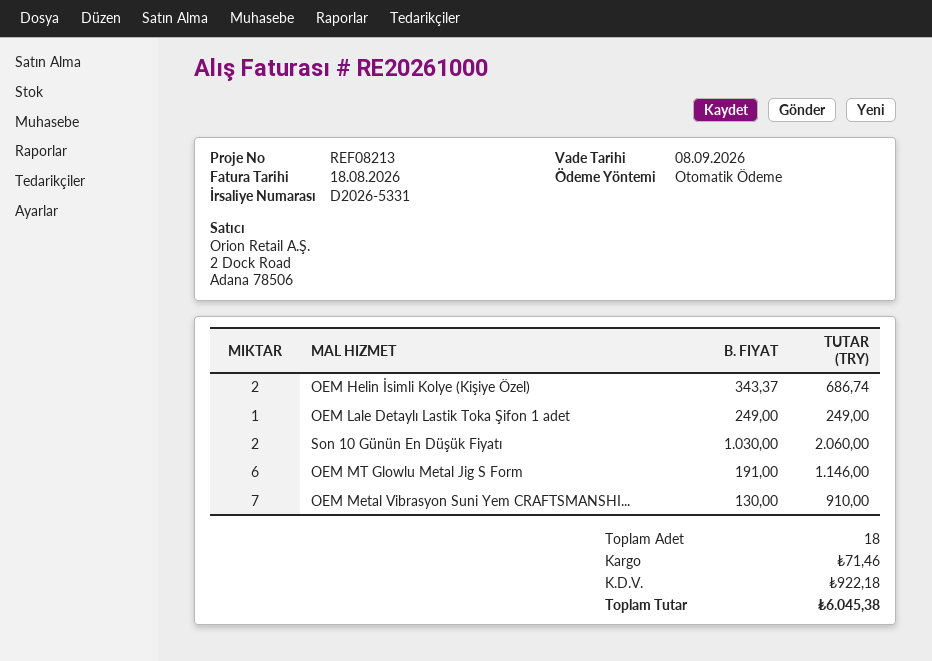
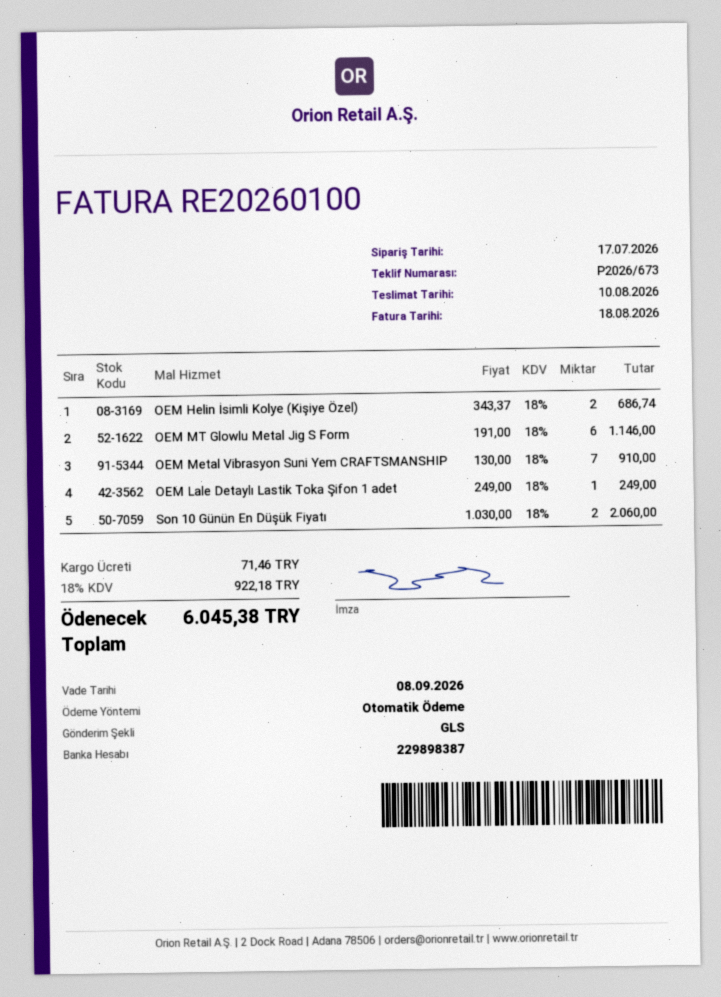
invoice number: RE20261000 -> RE20260100

